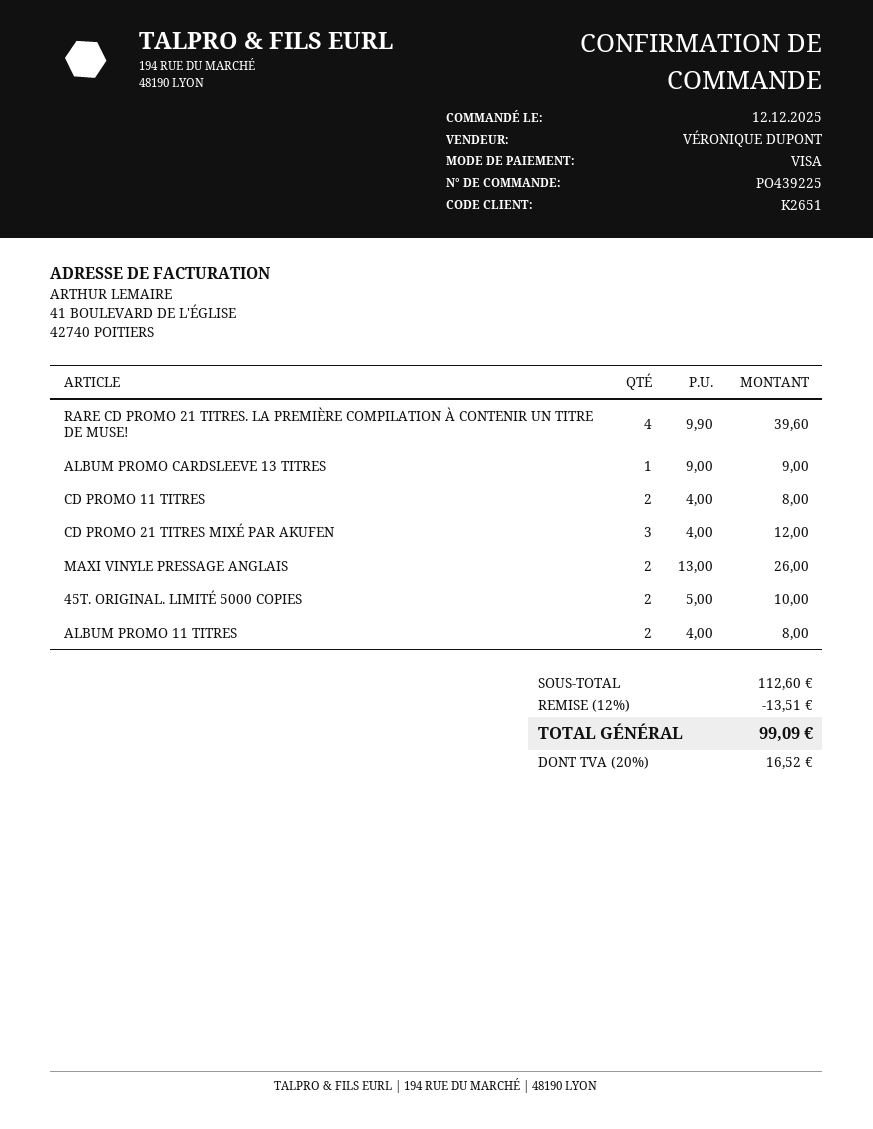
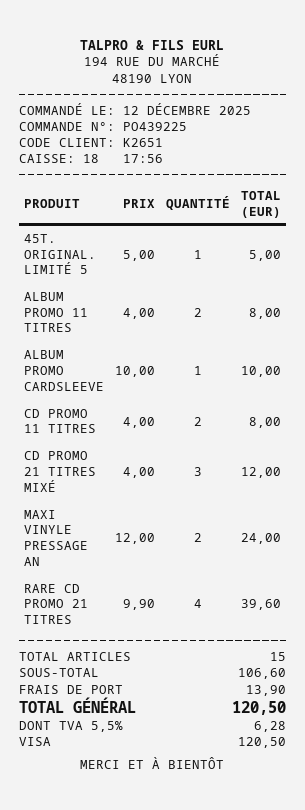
ALBUM PROMO CARDSLEEVE 13 TITRES: 1 x 9.00 = 9.00 -> 1 x 10.00 = 10.00
MAXI VINYLE PRESSAGE ANGLAIS: 2 x 13.00 = 26.00 -> 2 x 12.00 = 24.00
45T. ORIGINAL. LIMITÉ 5000 COPIES: 2 x 5.00 = 10.00 -> 1 x 5.00 = 5.00
subtotal: 112.60 -> 106.60
discount: 12% = 13.51 -> none
shipping: none -> 13.90
tax: 20% = 16.52 -> 5.5% = 6.28
total: 99.09 -> 120.50

